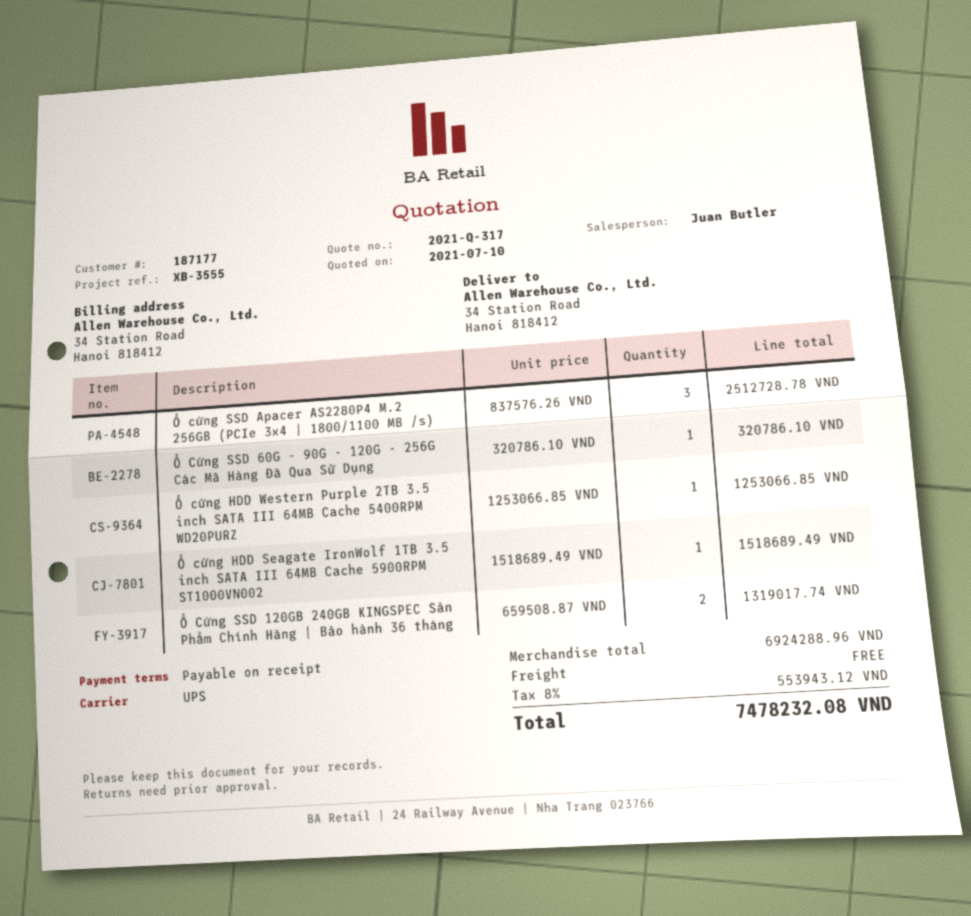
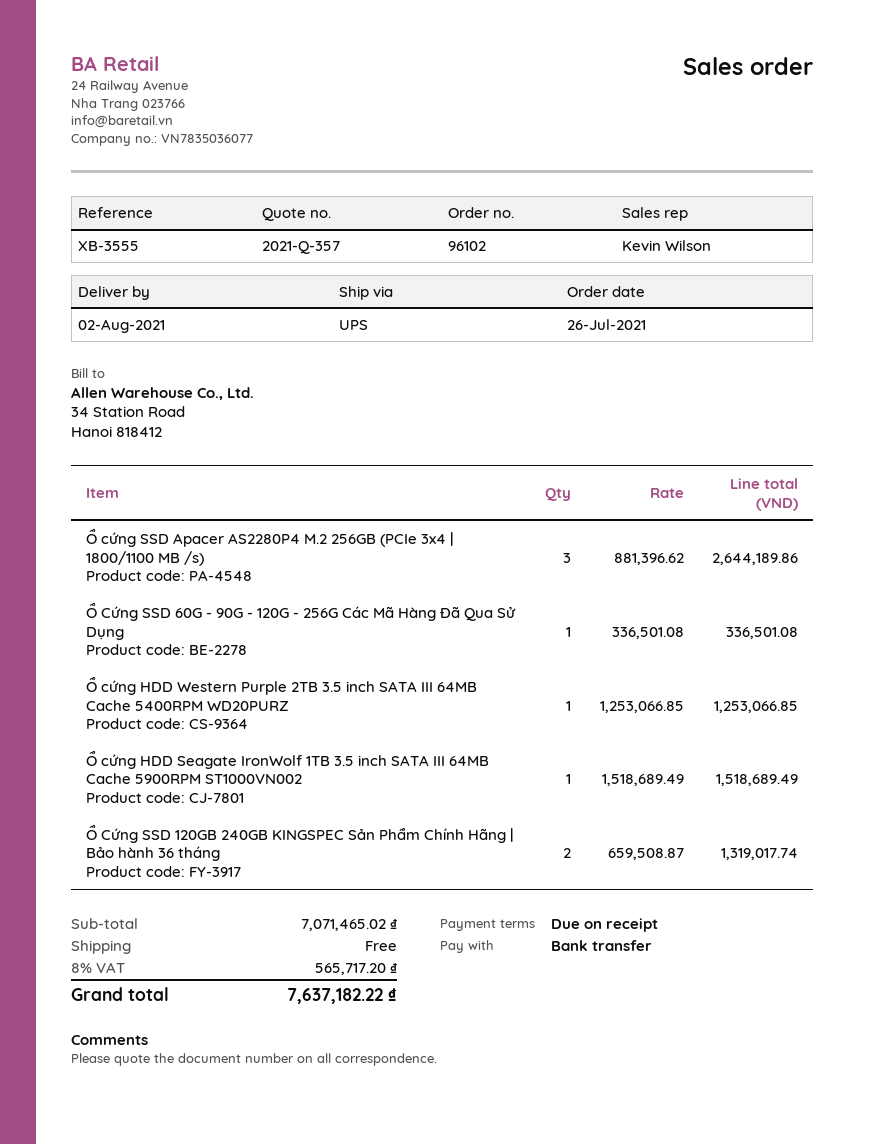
quote number: 2021-Q-317 -> 2021-Q-357
sales rep: Juan Butler -> Kevin Wilson
Ổ cứng SSD Apacer AS2280P4 M.2 256GB (PCIe 3x4 | 1800/1100 MB /s): 3 x 837576.26 = 2512728.78 -> 3 x 881396.62 = 2644189.86
Ổ Cứng SSD 60G - 90G - 120G - 256G Các Mã Hàng Đã Qua Sử Dụng: 1 x 320786.10 = 320786.10 -> 1 x 336501.08 = 336501.08
subtotal: 6924288.96 -> 7071465.02
tax: 8% = 553943.12 -> 8% = 565717.20
total: 7478232.08 -> 7637182.22

